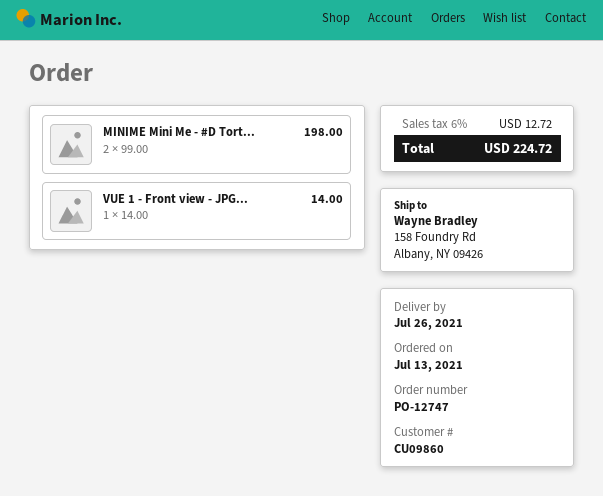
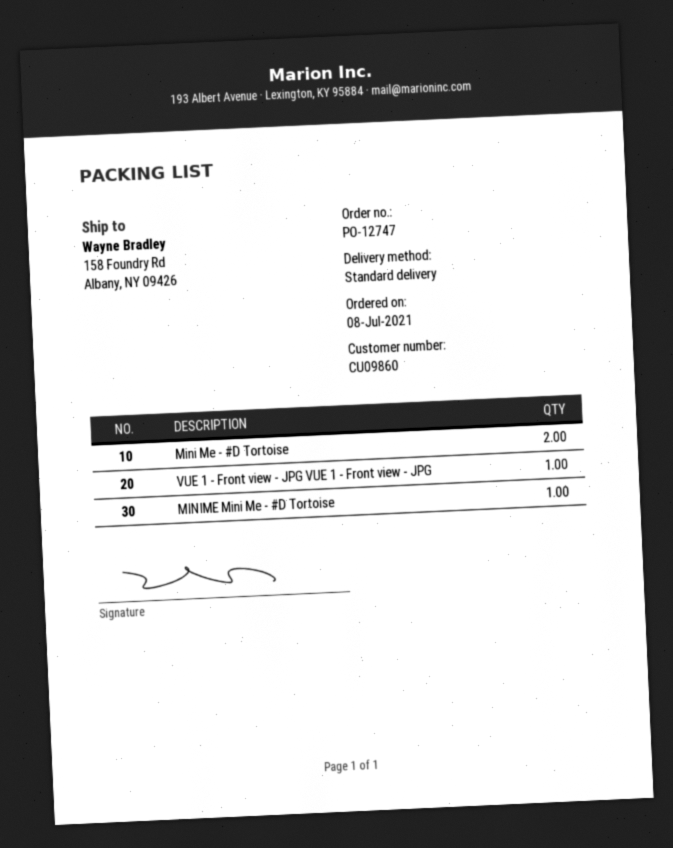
order date: 2021-07-13 -> 2021-07-08
MINIME Mini Me - #D Tort...: 2 -> 1
Mini Me - #D Tortoise: none -> 2

